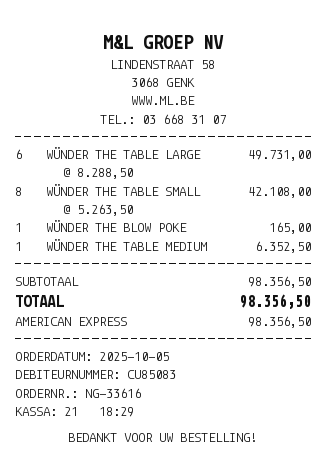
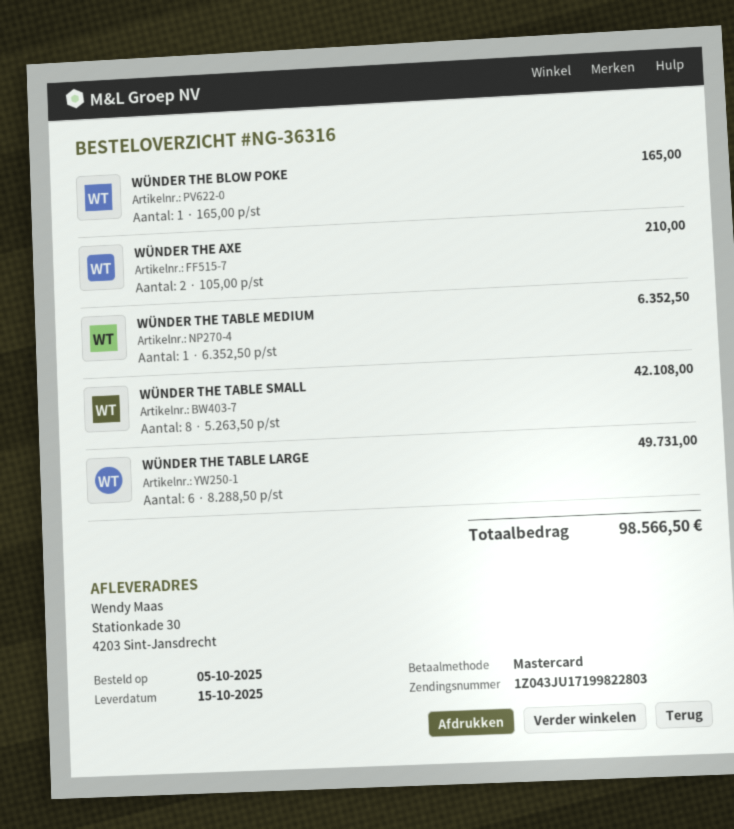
order number: NG-33616 -> NG-36316
payment method: American Express -> Mastercard
WÜNDER THE AXE: none -> 2 x 105.00 = 210.00
total: 98356.50 -> 98566.50

